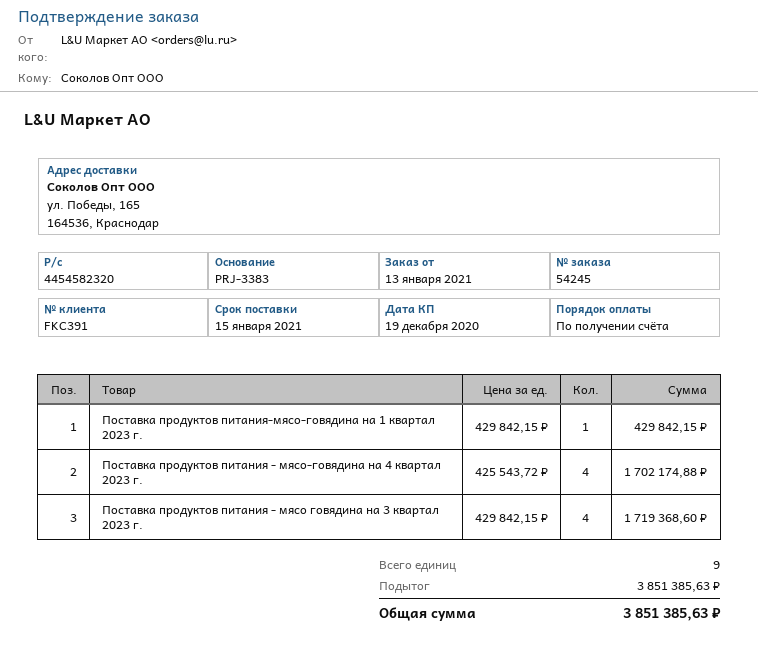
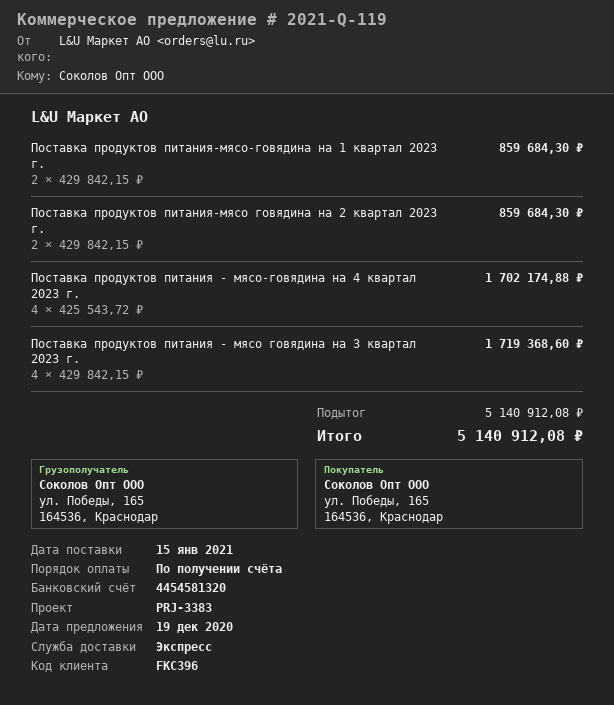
customer number: FKC391 -> FKC396
bank account: 4454582320 -> 4454581320
Поставка продуктов питания-мясо-говядина на 1 квартал 2023 г.: 1 x 429842.15 = 429842.15 -> 2 x 429842.15 = 859684.30
Поставка продуктов питания-мясо говядина на 2 квартал 2023 г.: none -> 2 x 429842.15 = 859684.30
subtotal: 3851385.63 -> 5140912.08
total: 3851385.63 -> 5140912.08

